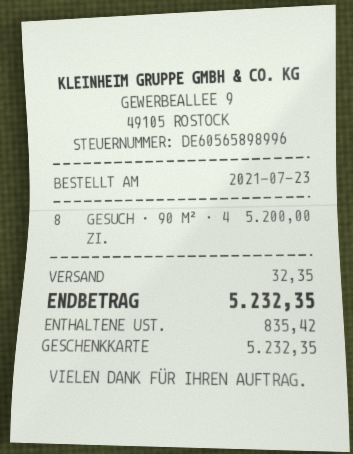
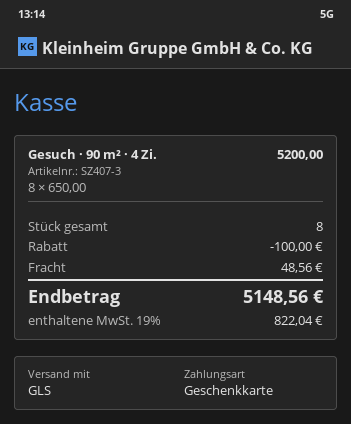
discount: none -> 100.00
shipping: 32.35 -> 48.56
tax: 835.42 -> 822.04
total: 5232.35 -> 5148.56

